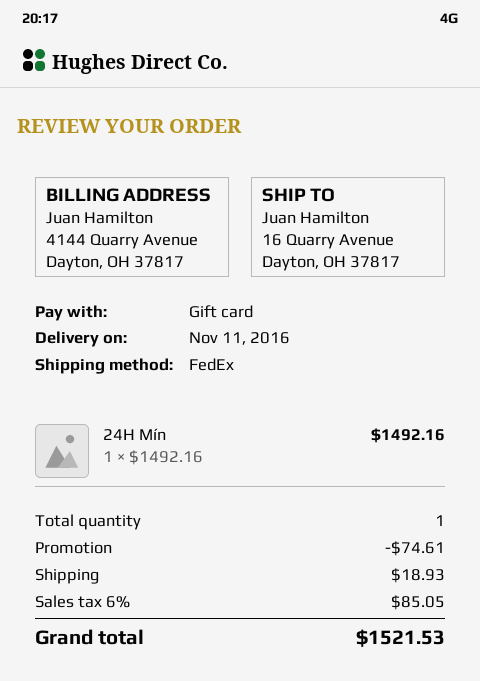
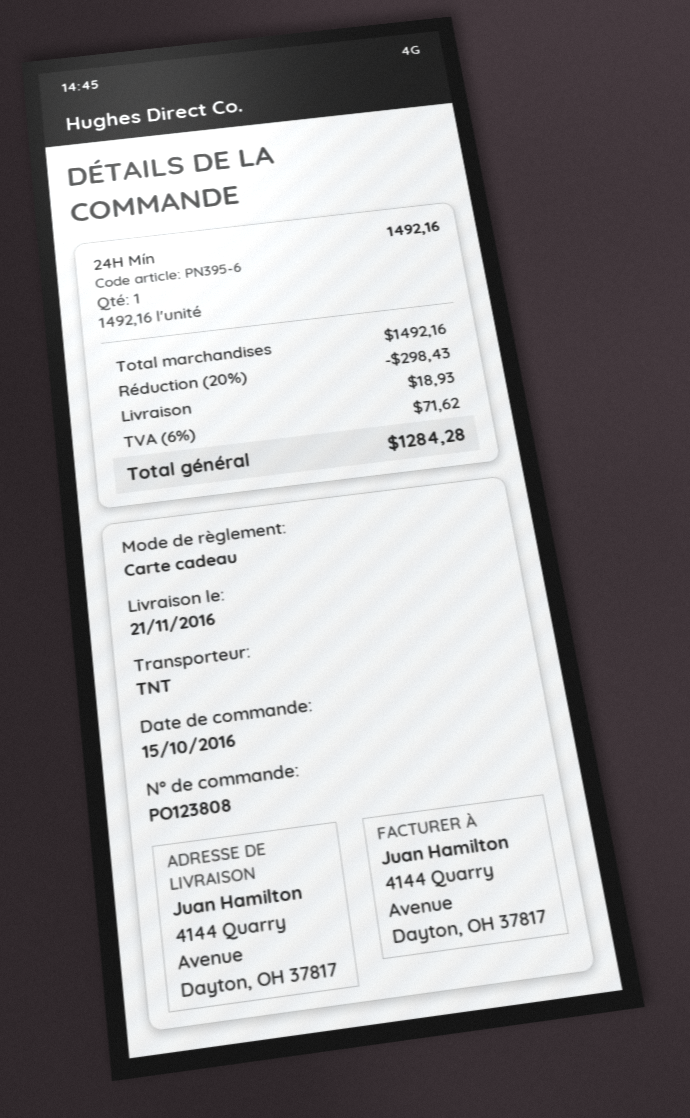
delivery date: 2016-11-11 -> 2016-11-21
shipping method: FedEx -> TNT
ship to: 16 Quarry Avenue, Dayton, OH 37817 -> 4144 Quarry Avenue, Dayton, OH 37817
discount: 74.61 -> 298.43
tax: 6% = 85.05 -> 6% = 71.62
total: 1521.53 -> 1284.28

